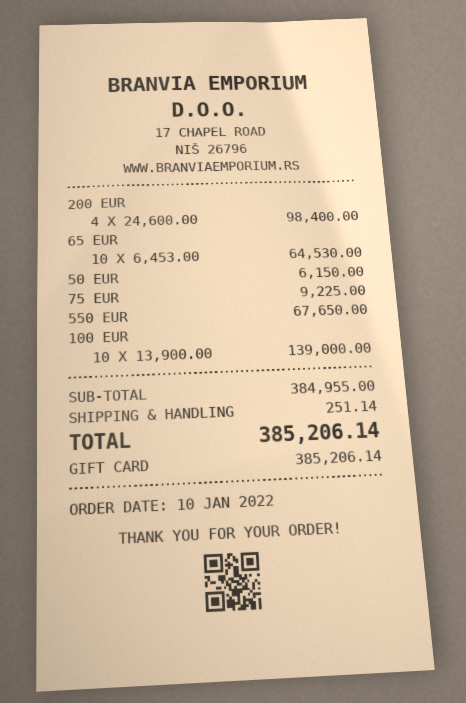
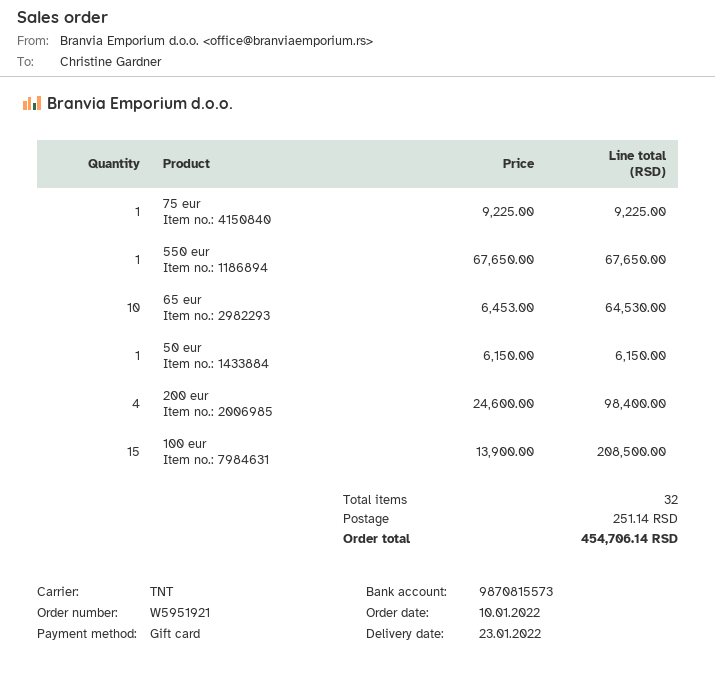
100 EUR: 10 x 13900.00 = 139000.00 -> 15 x 13900.00 = 208500.00
total: 385206.14 -> 454706.14

